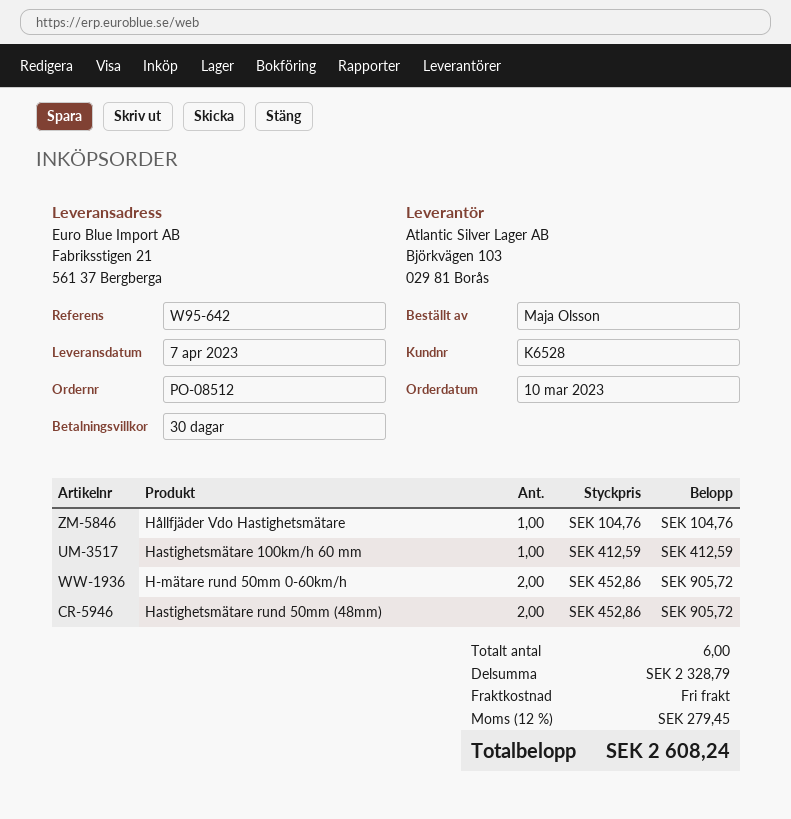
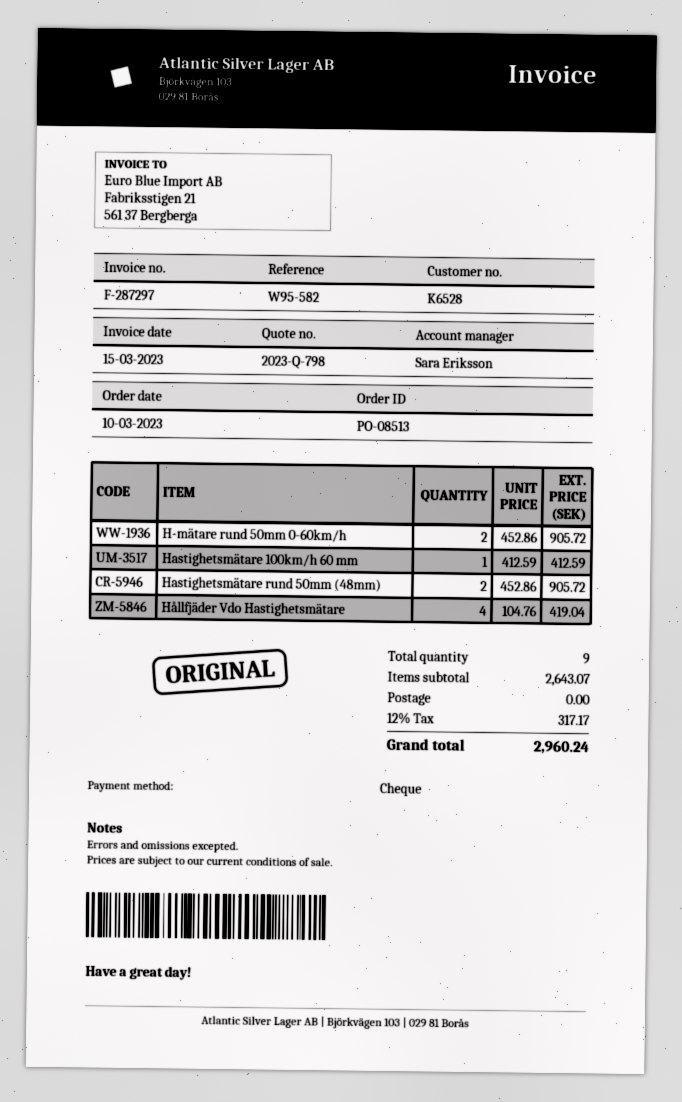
order number: PO-08512 -> PO-08513
reference: W95-642 -> W95-582
Hållfjäder Vdo Hastighetsmätare: 1 x 104.76 = 104.76 -> 4 x 104.76 = 419.04
total quantity: 6 -> 9
subtotal: 2328.79 -> 2643.07
tax: 12% = 279.45 -> 12% = 317.17
total: 2608.24 -> 2960.24

